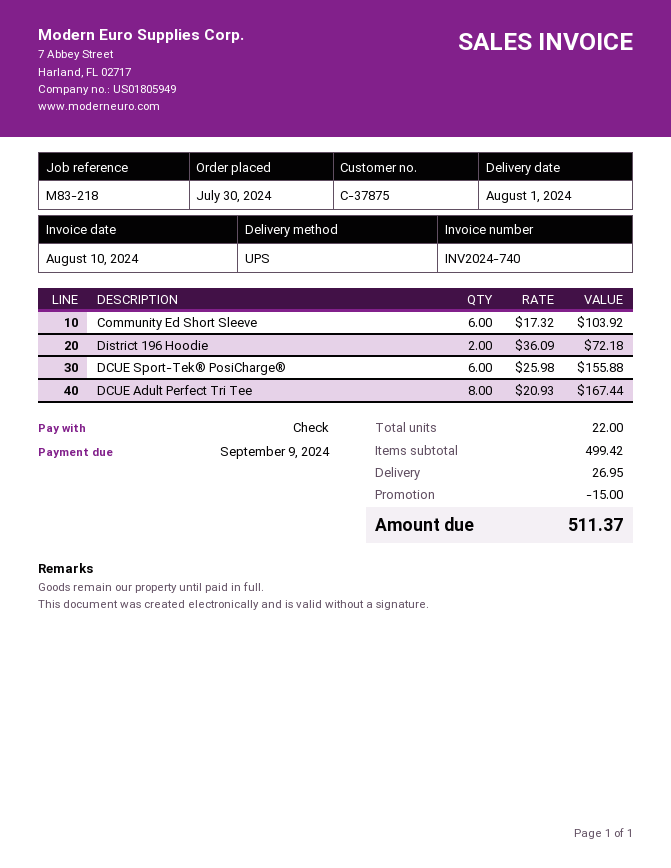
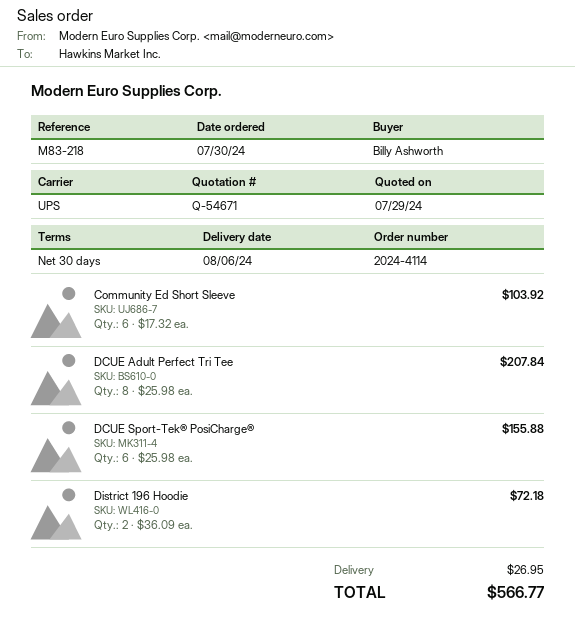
delivery date: 2024-08-01 -> 2024-08-06
DCUE Adult Perfect Tri Tee: 8 x 20.93 = 167.44 -> 8 x 25.98 = 207.84
discount: 15.00 -> none
total: 511.37 -> 566.77

